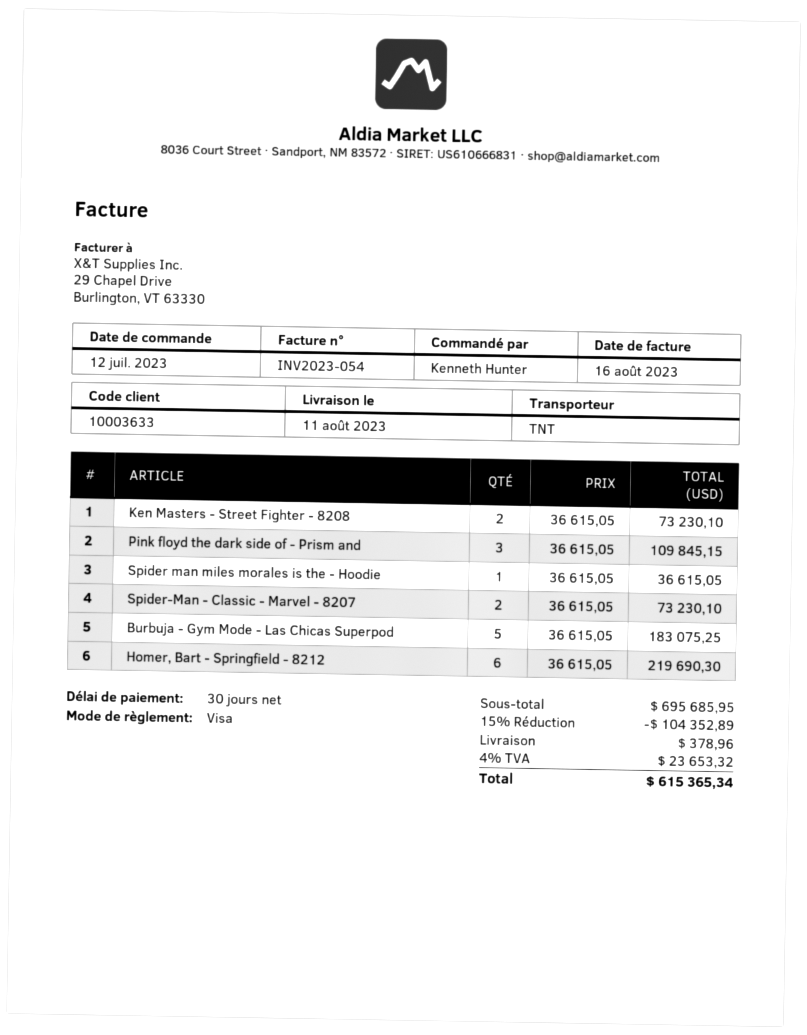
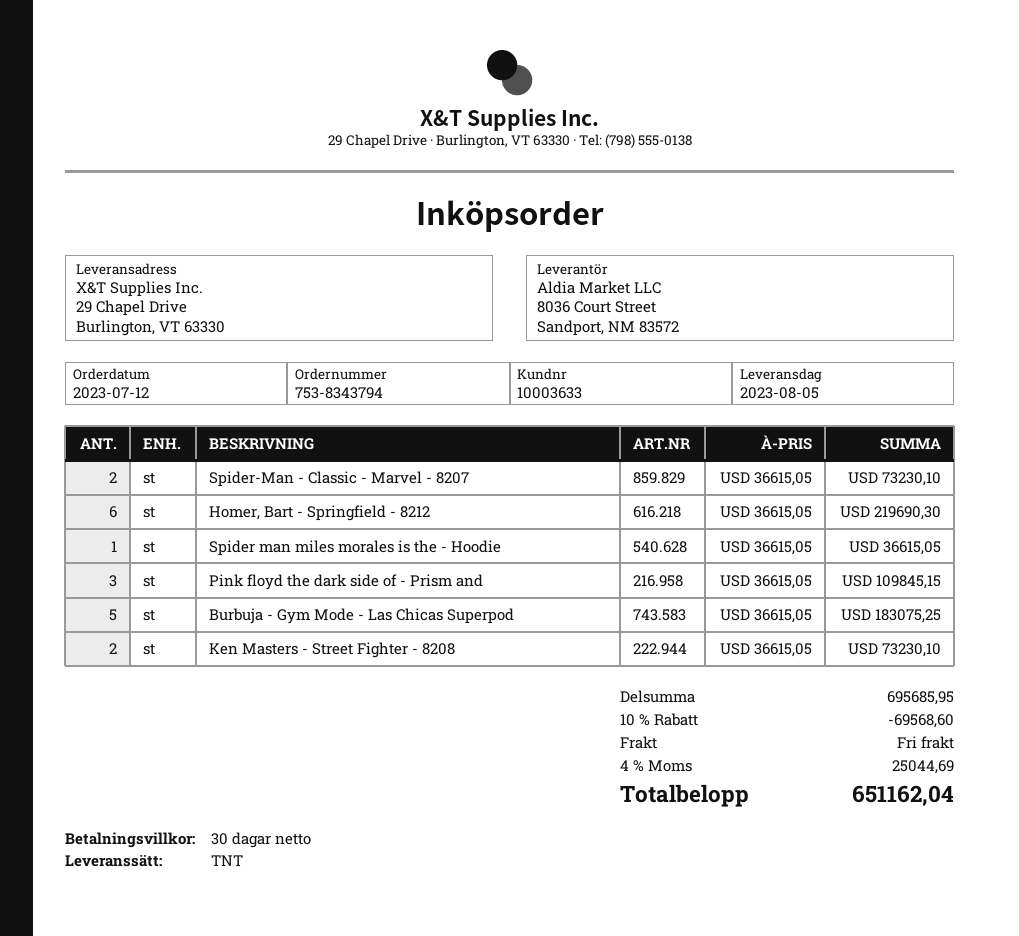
delivery date: 2023-08-11 -> 2023-08-05
discount: 15% = 104352.89 -> 10% = 69568.60
shipping: 378.96 -> 0.00
tax: 4% = 23653.32 -> 4% = 25044.69
total: 615365.34 -> 651162.04

